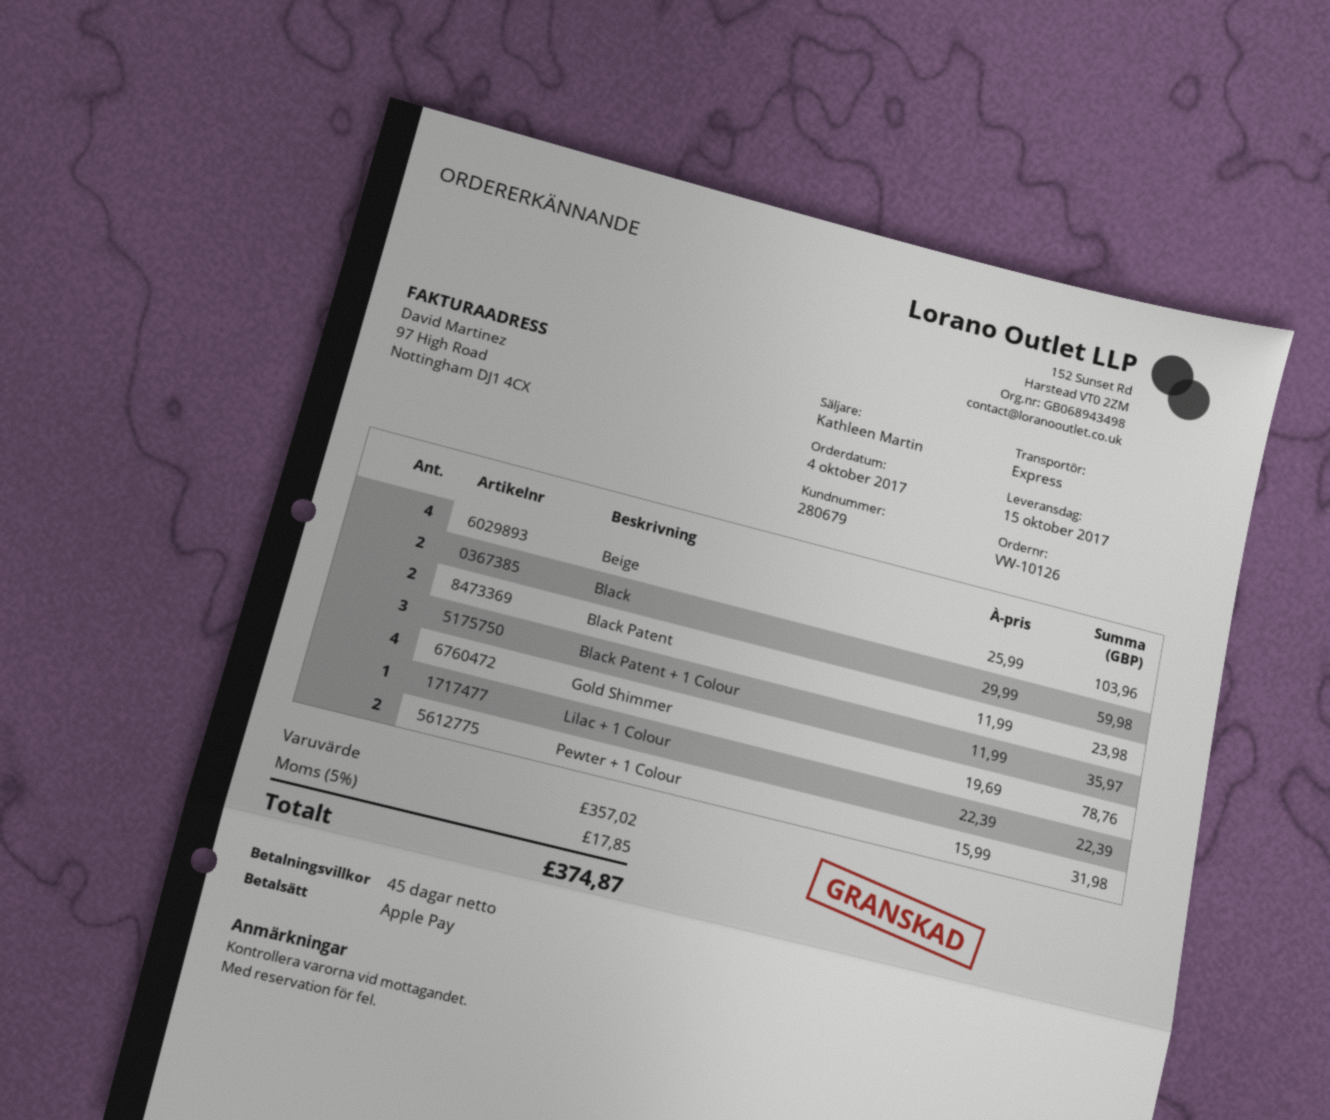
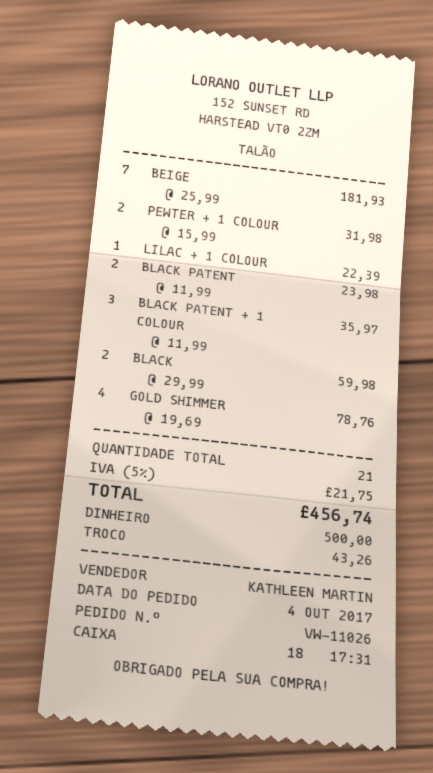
order number: VW-10126 -> VW-11026
payment method: Apple Pay -> cash
Beige: 4 x 25.99 = 103.96 -> 7 x 25.99 = 181.93
tax: 5% = 17.85 -> 5% = 21.75
total: 374.87 -> 456.74

